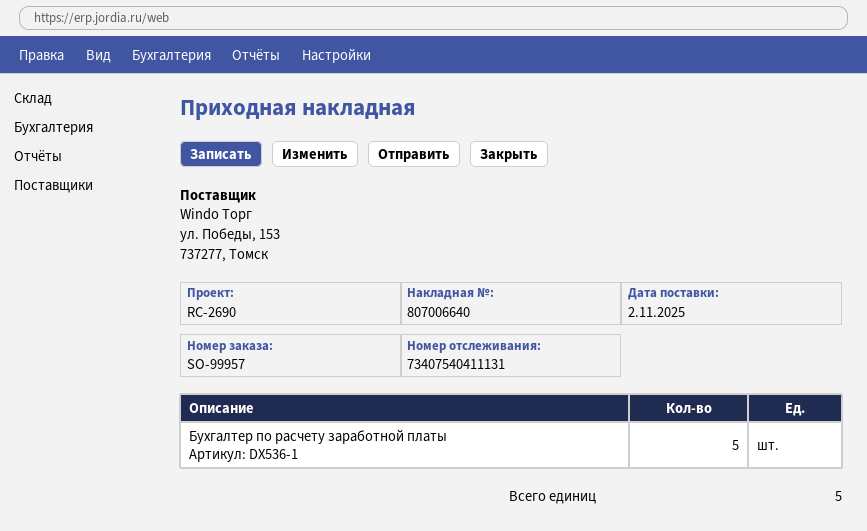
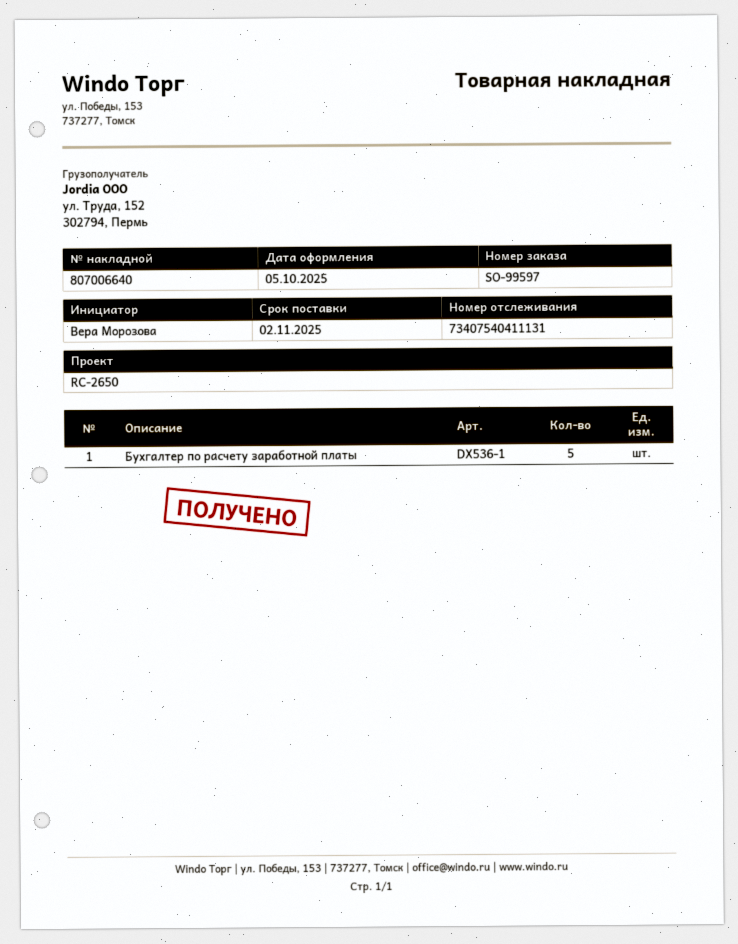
order number: SO-99957 -> SO-99597
reference: RC-2690 -> RC-2650

